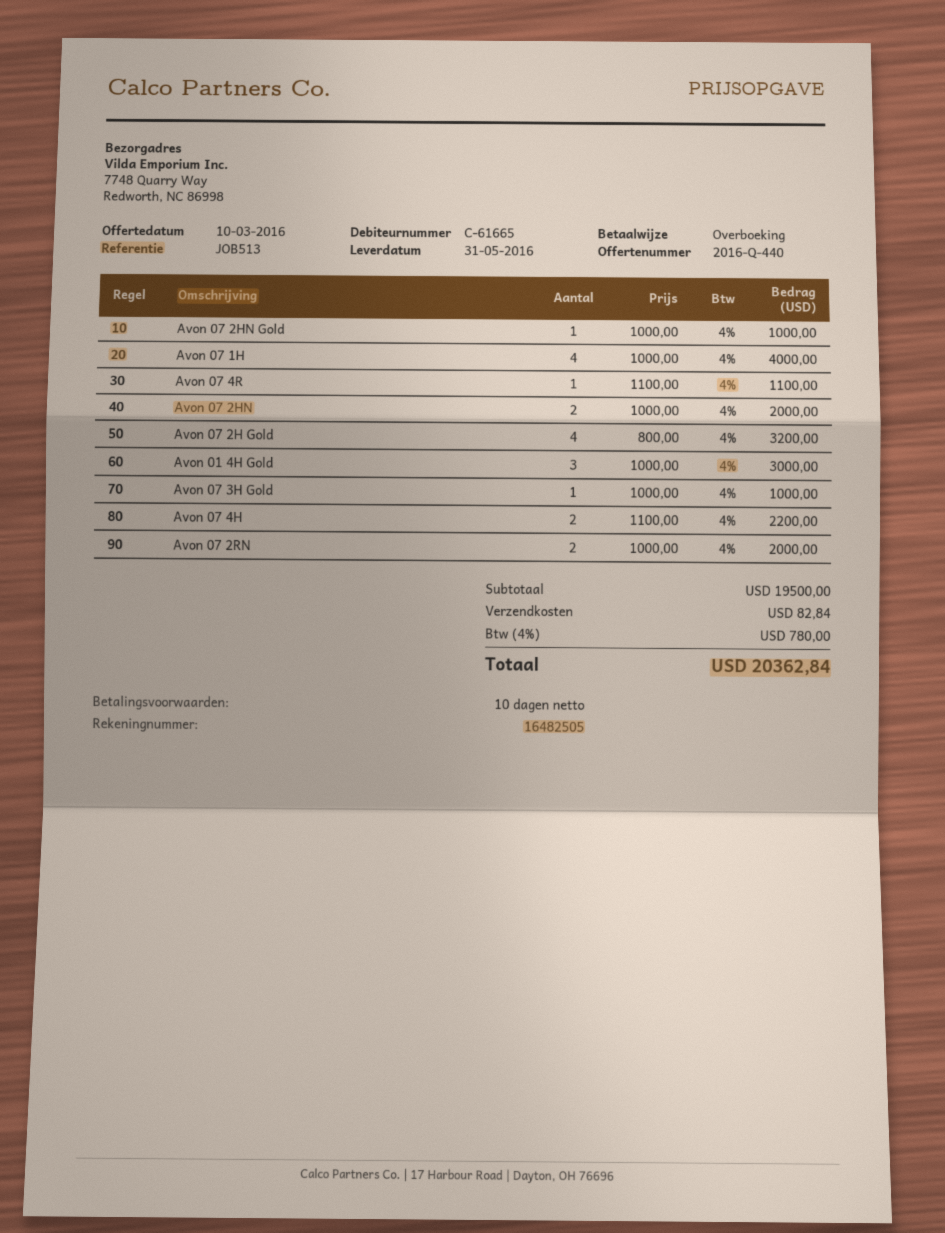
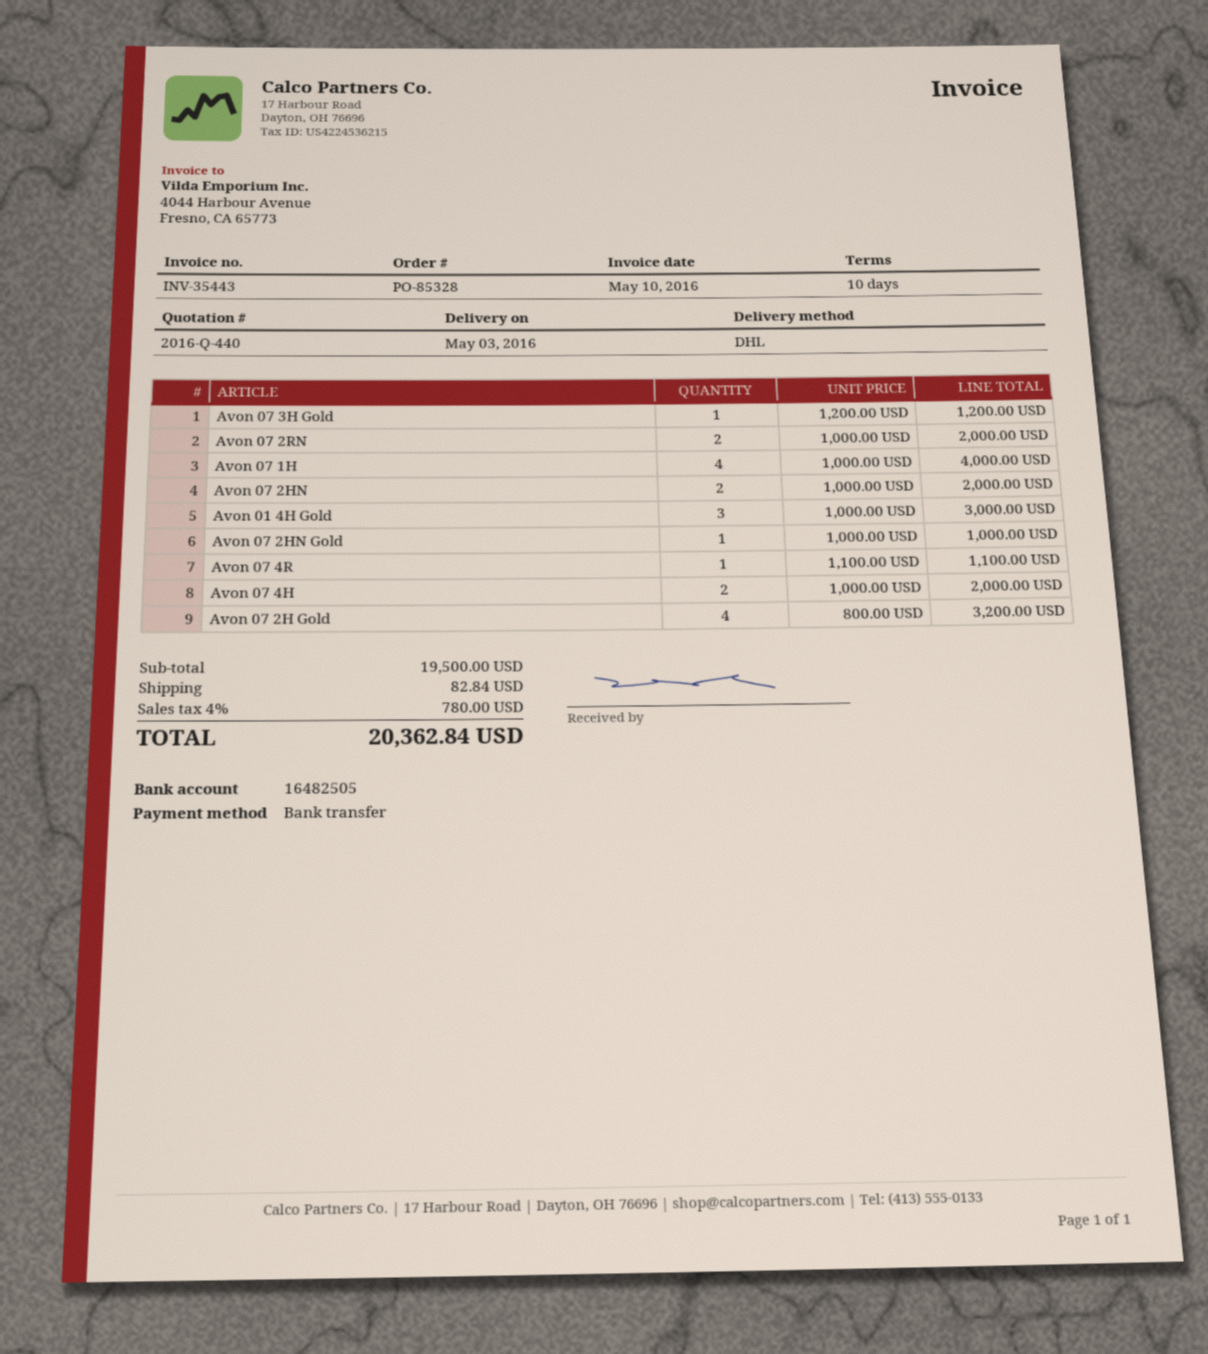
delivery date: 2016-05-31 -> 2016-05-03
Avon 07 3H Gold: 1 x 1000.00 = 1000.00 -> 1 x 1200.00 = 1200.00
Avon 07 4H: 2 x 1100.00 = 2200.00 -> 2 x 1000.00 = 2000.00

